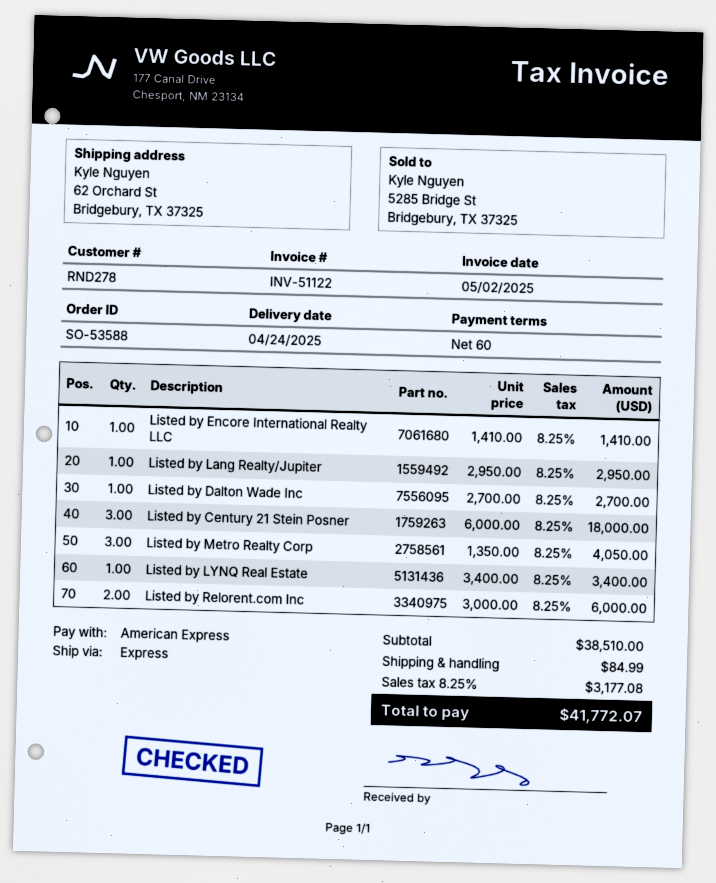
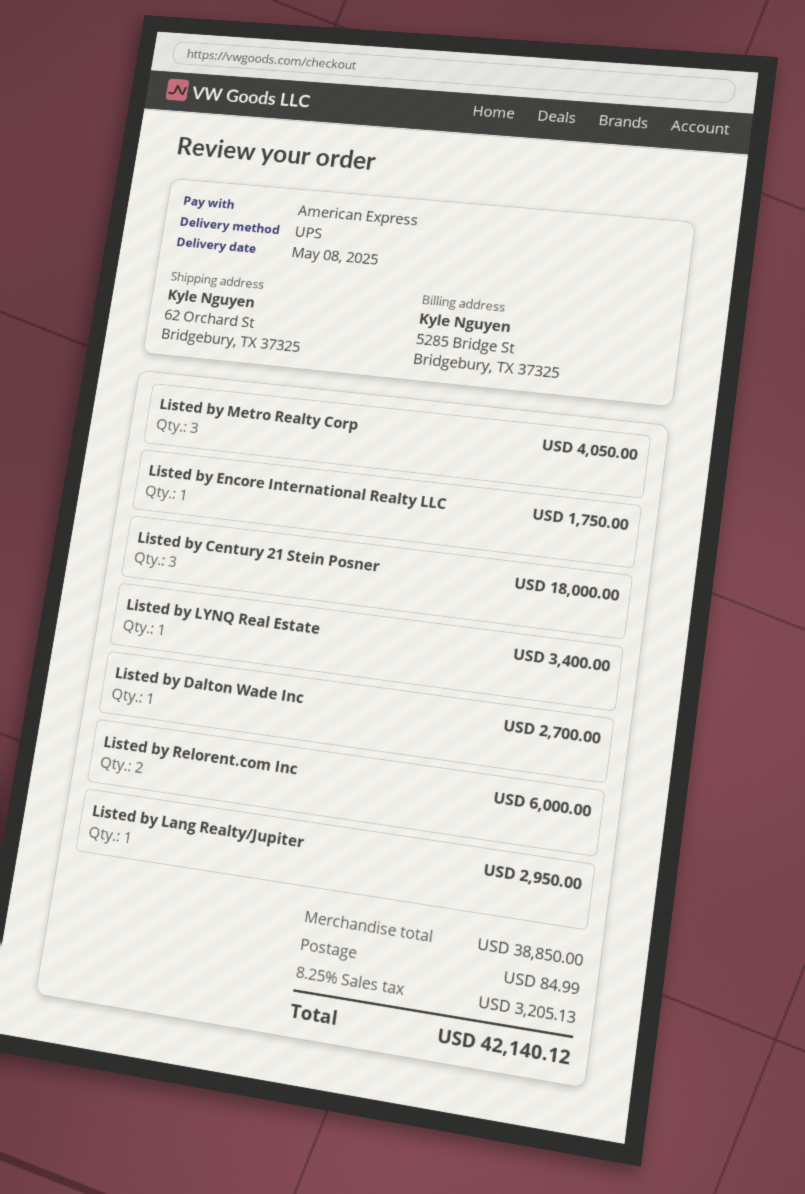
delivery date: 2025-04-24 -> 2025-05-08
shipping method: express -> UPS
Listed by Encore International Realty LLC: 1 for 1410.00 -> 1 for 1750.00
subtotal: 38510.00 -> 38850.00
tax: 8.25% = 3177.08 -> 8.25% = 3205.13
total: 41772.07 -> 42140.12

